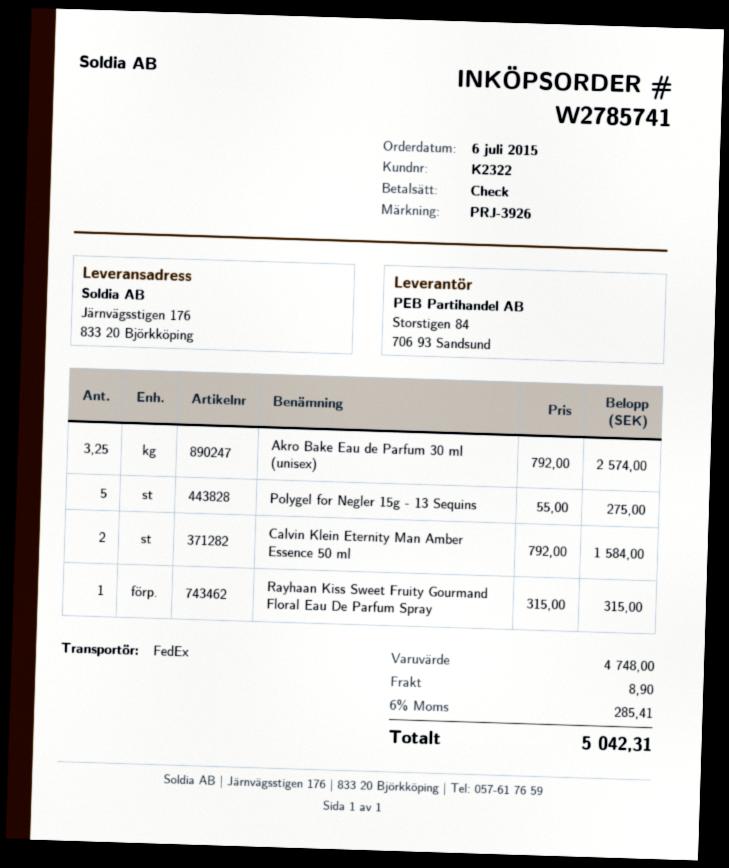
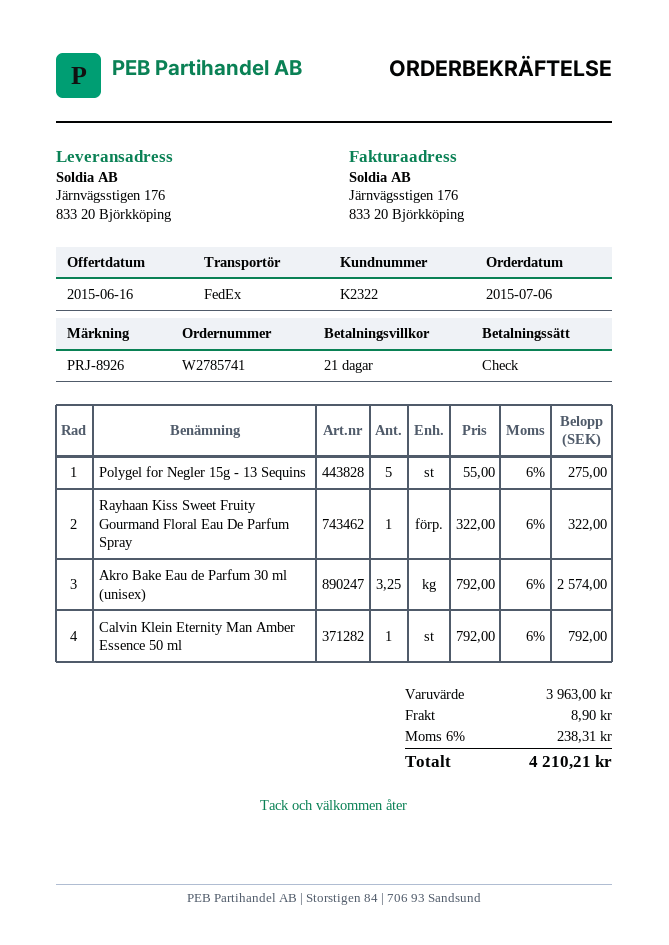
reference: PRJ-3926 -> PRJ-8926
Calvin Klein Eternity Man Amber Essence 50 ml: 2 x 792.00 = 1584.00 -> 1 x 792.00 = 792.00
Rayhaan Kiss Sweet Fruity Gourmand Floral Eau De Parfum Spray: 1 x 315.00 = 315.00 -> 1 x 322.00 = 322.00
subtotal: 4748.00 -> 3963.00
tax: 6% = 285.41 -> 6% = 238.31
total: 5042.31 -> 4210.21

